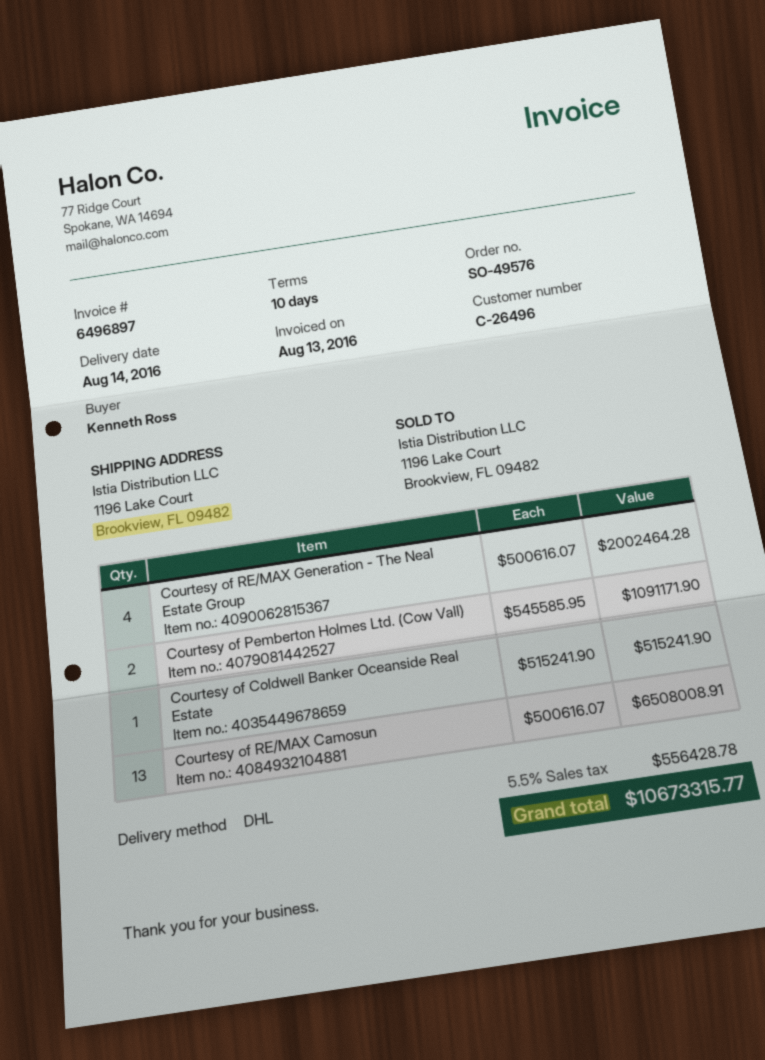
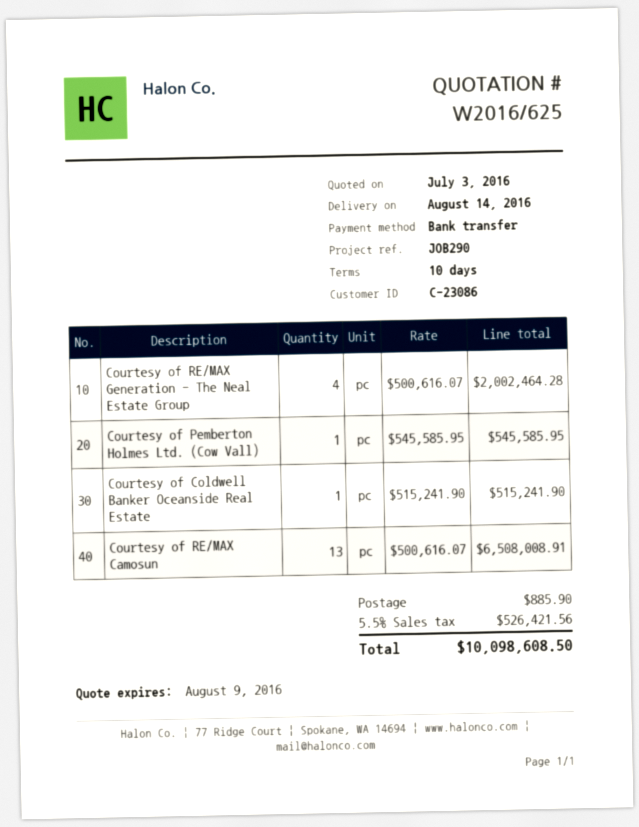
customer number: C-26496 -> C-23086
Courtesy of Pemberton Holmes Ltd. (Cow Vall): 2 x 545585.95 = 1091171.90 -> 1 x 545585.95 = 545585.95
shipping: none -> 885.90
tax: 5.5% = 556428.78 -> 5.5% = 526421.56
total: 10673315.77 -> 10098608.50

